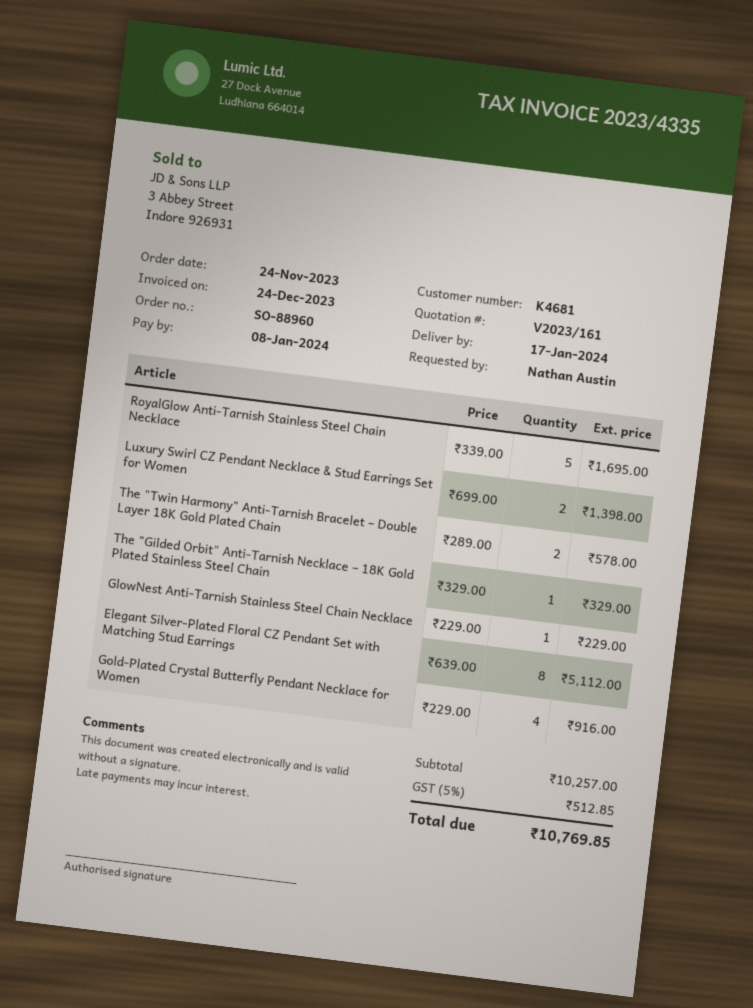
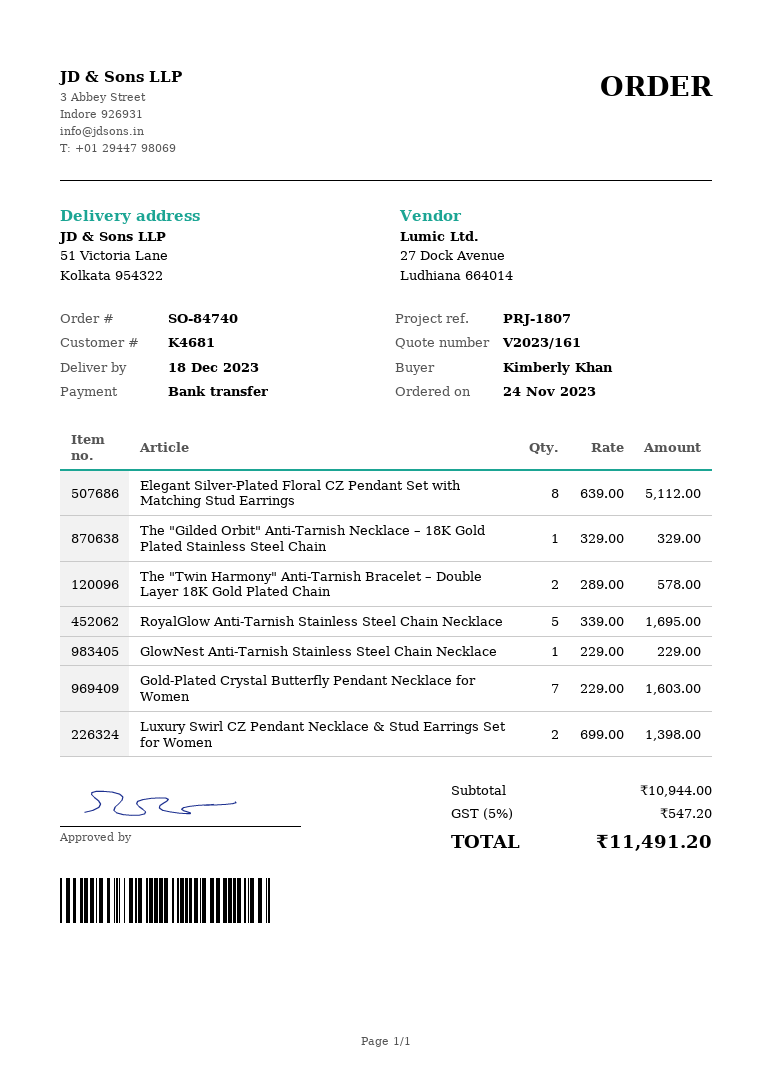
order number: SO-88960 -> SO-84740
delivery date: 2024-01-17 -> 2023-12-18
ordered by: Nathan Austin -> Kimberly Khan
Gold-Plated Crystal Butterfly Pendant Necklace for Women: 4 x 229.00 = 916.00 -> 7 x 229.00 = 1603.00
subtotal: 10257.00 -> 10944.00
tax: 5% = 512.85 -> 5% = 547.20
total: 10769.85 -> 11491.20

